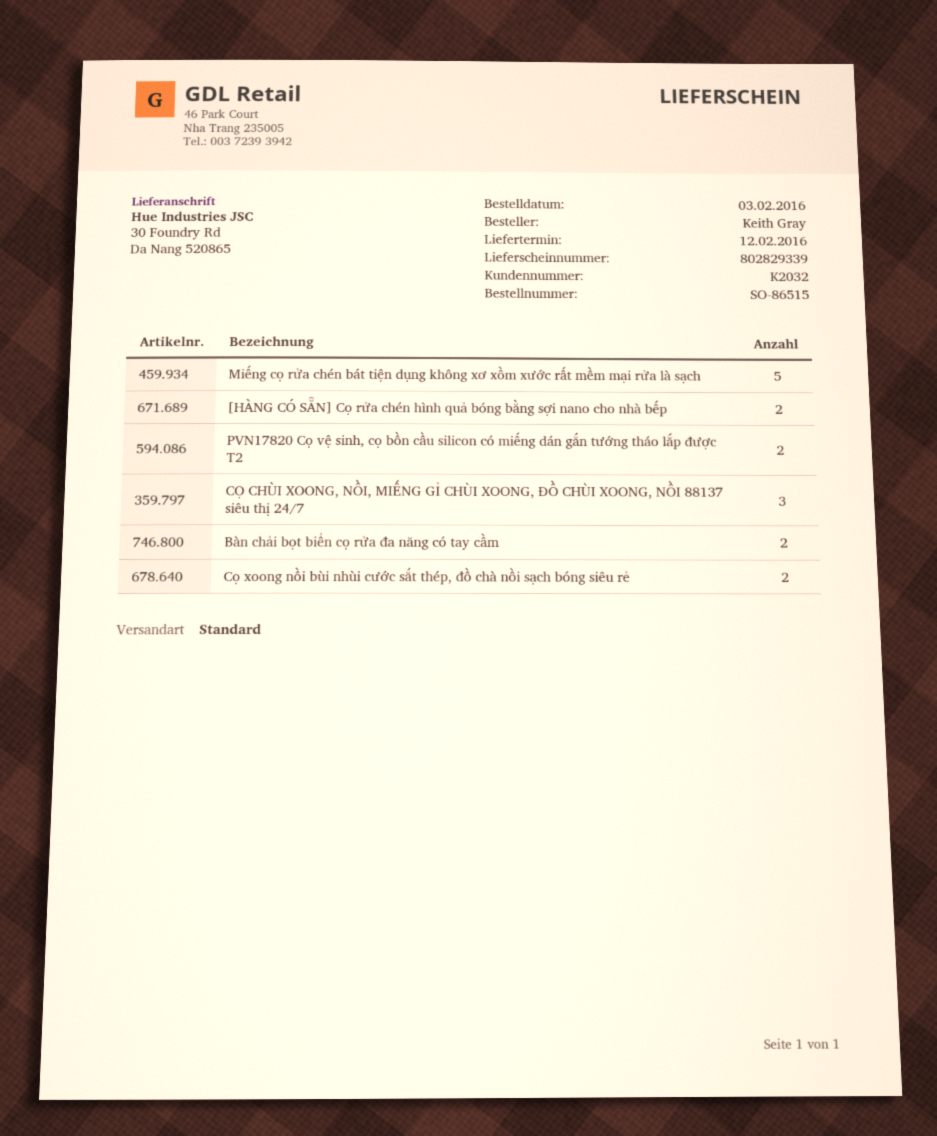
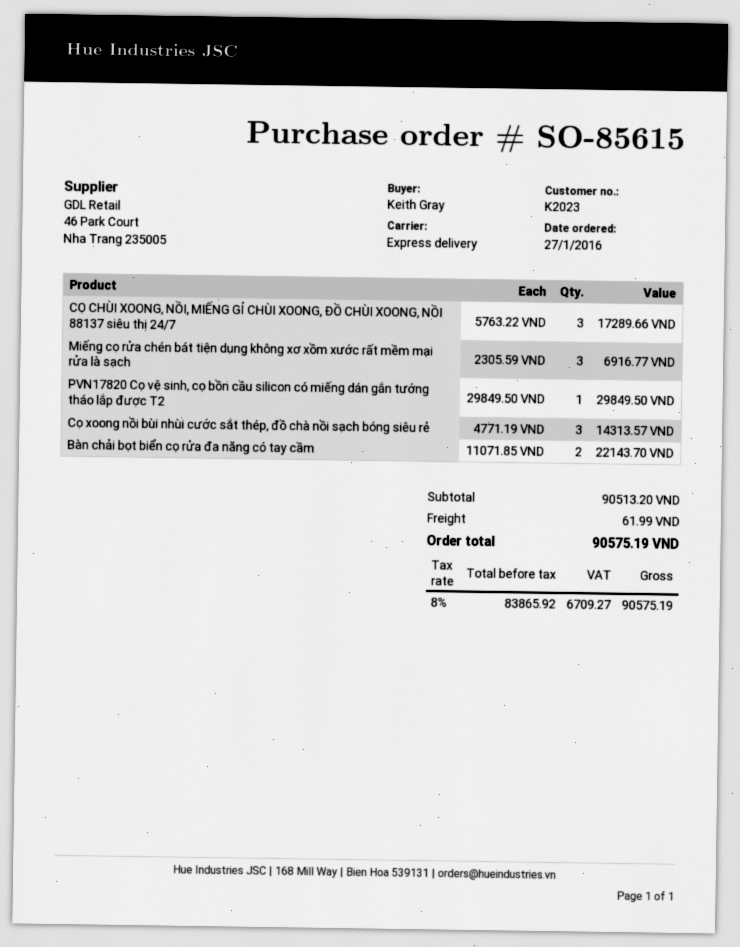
order number: SO-86515 -> SO-85615
order date: 2016-02-03 -> 2016-01-27
customer number: K2032 -> K2023
shipping method: standard -> express
Miếng cọ rửa chén bát tiện dụng không xơ xồm xước rất mềm mại rửa là sạch: 5 -> 3
[HÀNG CÓ SẴN] Cọ rửa chén hình quả bóng bằng sợi nano cho nhà bếp: 2 -> none
PVN17820 Cọ vệ sinh, cọ bồn cầu silicon có miếng dán gắn tướng tháo lắp được T2: 2 -> 1
Cọ xoong nồi bùi nhùi cước sắt thép, đồ chà nồi sạch bóng siêu rẻ: 2 -> 3

